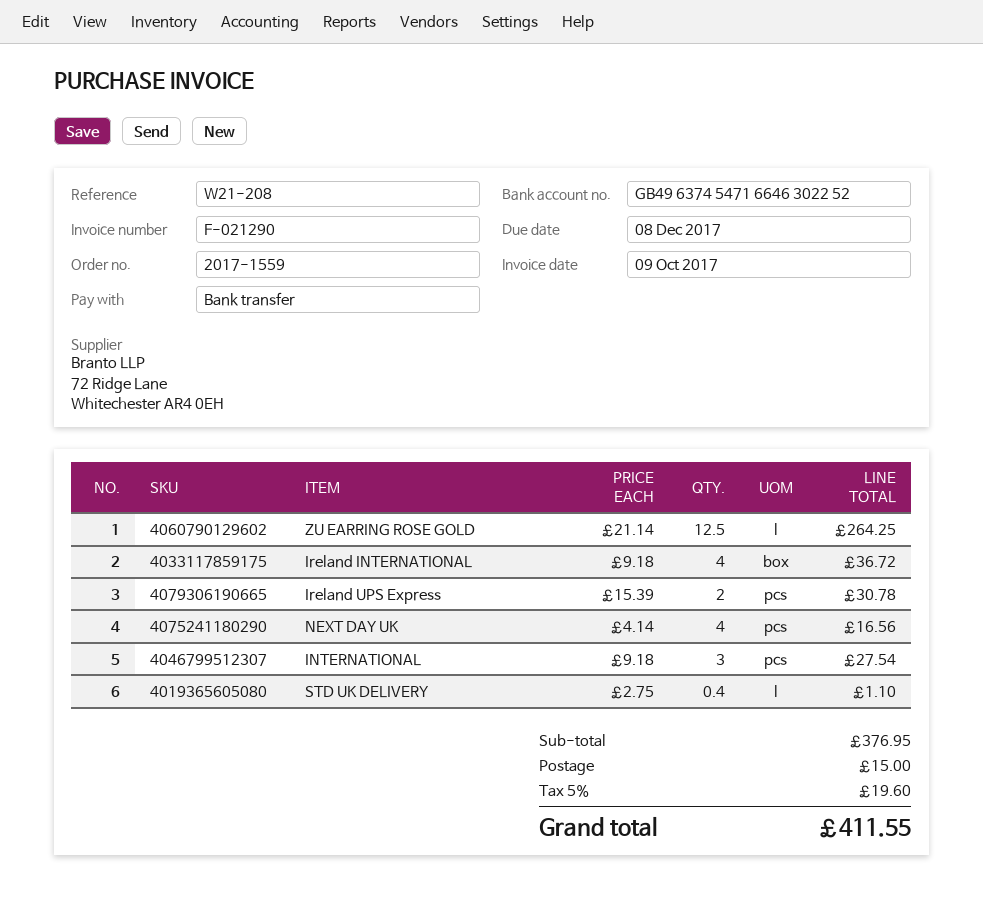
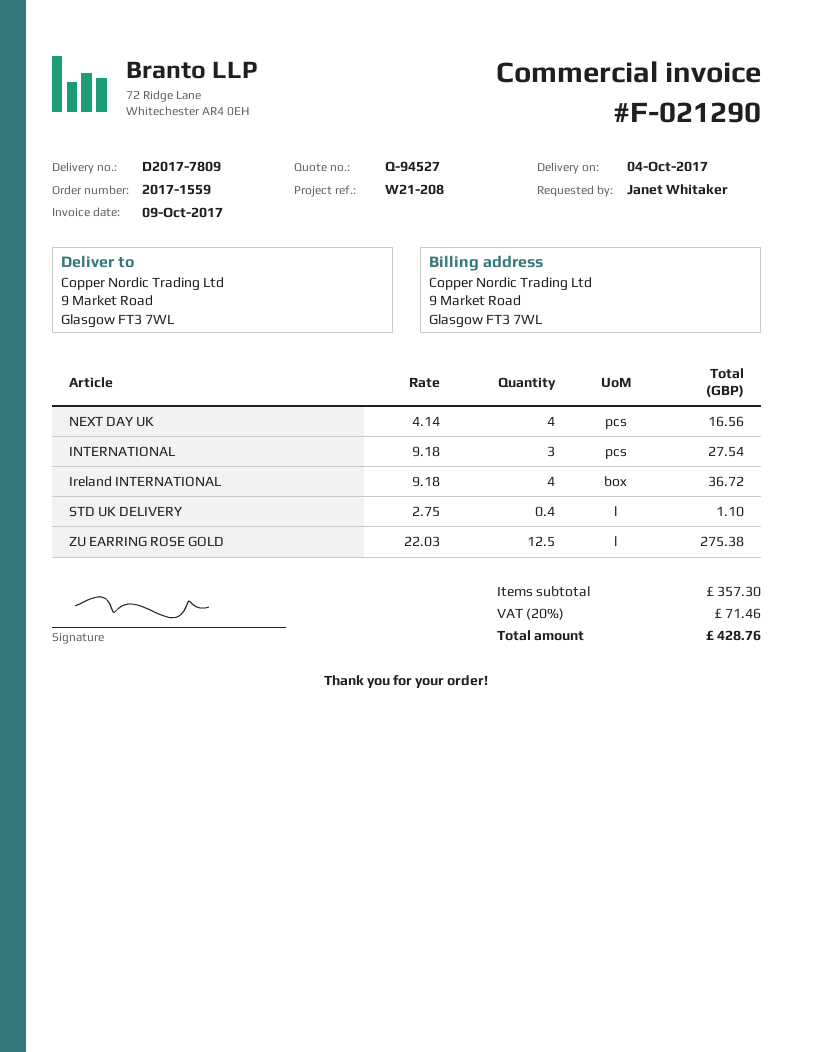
ZU EARRING ROSE GOLD: 12.5 x 21.14 = 264.25 -> 12.5 x 22.03 = 275.38
Ireland UPS Express: 2 x 15.39 = 30.78 -> none
subtotal: 376.95 -> 357.30
shipping: 15.00 -> none
tax: 5% = 19.60 -> 20% = 71.46
total: 411.55 -> 428.76

